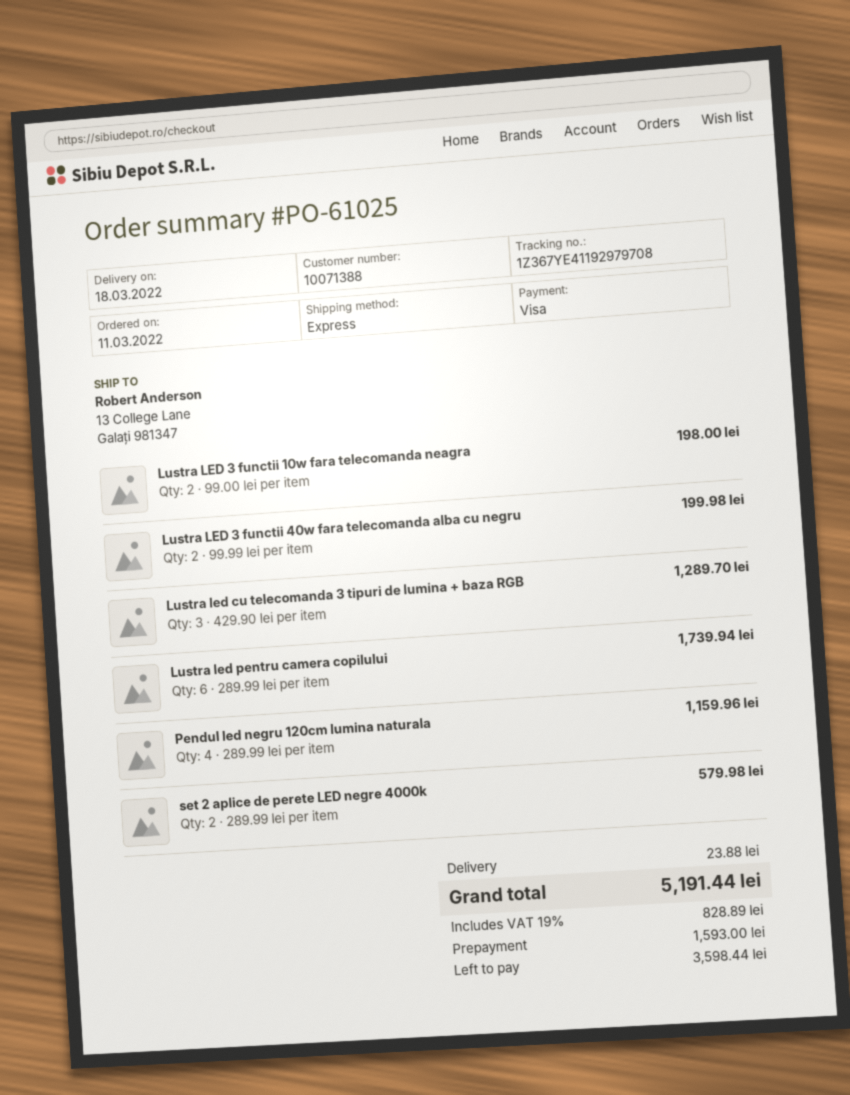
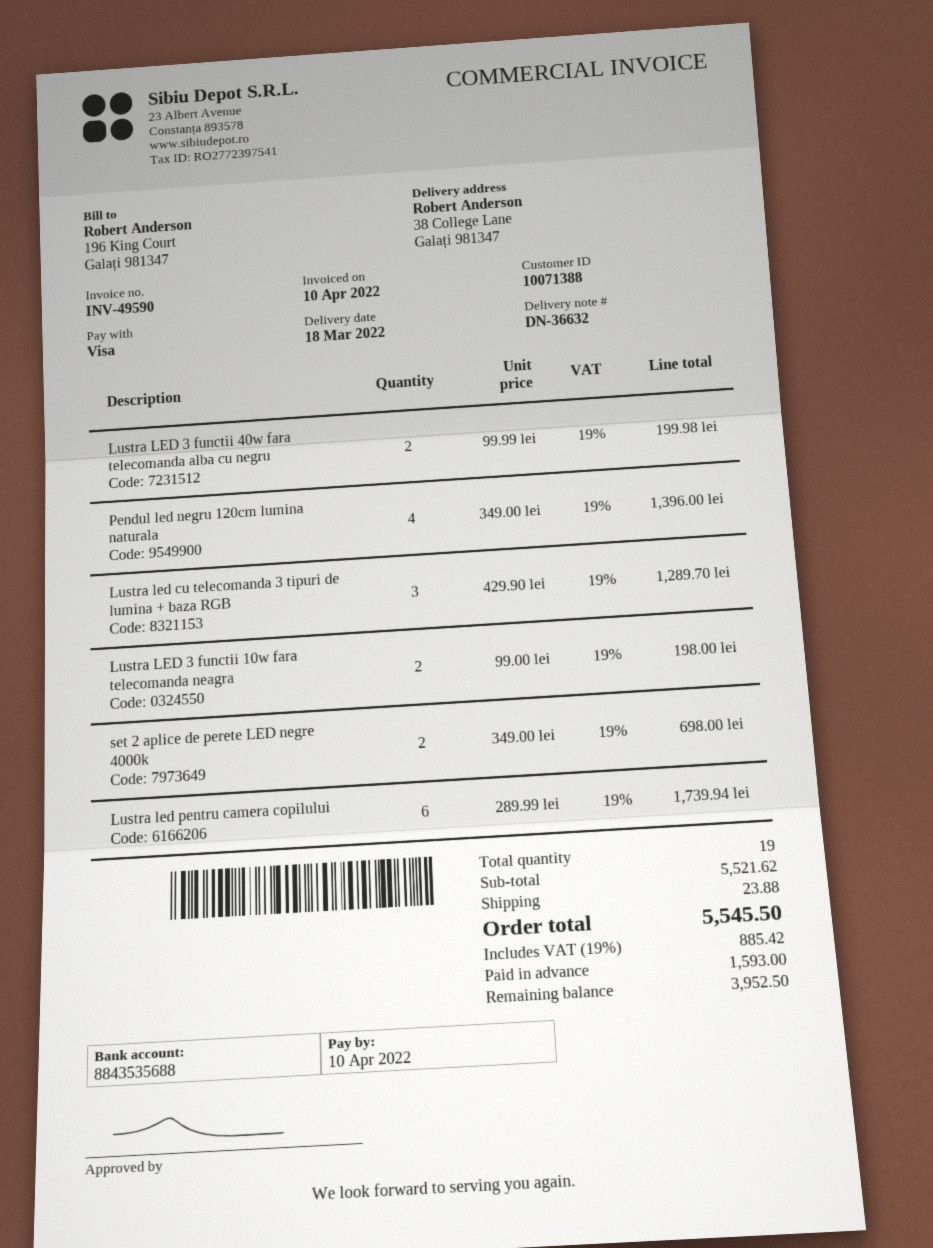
ship to: 13 College Lane, Galați 981347 -> 38 College Lane, Galați 981347
Pendul led negru 120cm lumina naturala: 4 x 289.99 = 1159.96 -> 4 x 349.00 = 1396.00
set 2 aplice de perete LED negre 4000k: 2 x 289.99 = 579.98 -> 2 x 349.00 = 698.00
tax: 19% = 828.89 -> 19% = 885.42
total: 5191.44 -> 5545.50
balance: 3598.44 -> 3952.50

